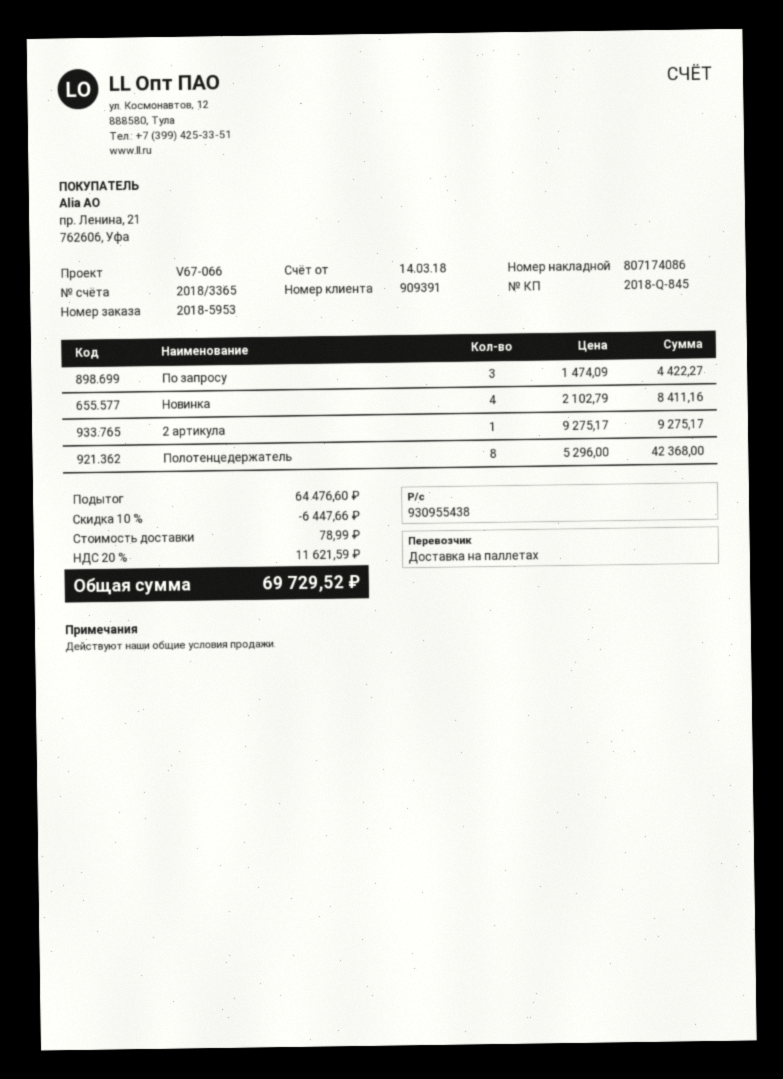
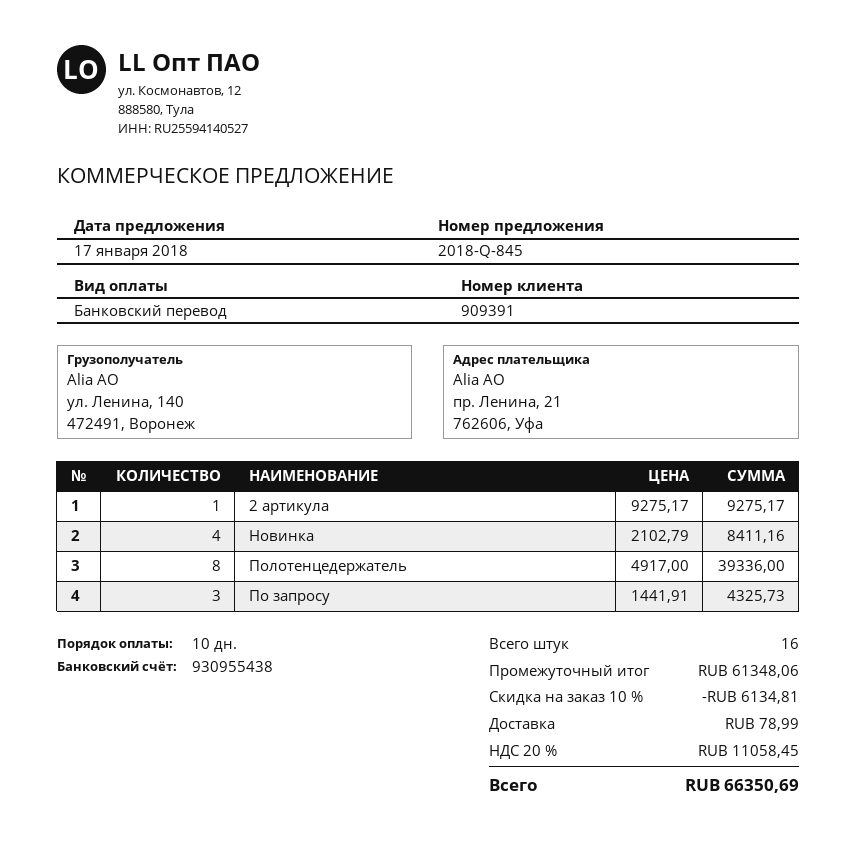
По запросу: 3 x 1474.09 = 4422.27 -> 3 x 1441.91 = 4325.73
Полотенцедержатель: 8 x 5296.00 = 42368.00 -> 8 x 4917.00 = 39336.00
subtotal: 64476.60 -> 61348.06
discount: 10% = 6447.66 -> 10% = 6134.81
tax: 20% = 11621.59 -> 20% = 11058.45
total: 69729.52 -> 66350.69

